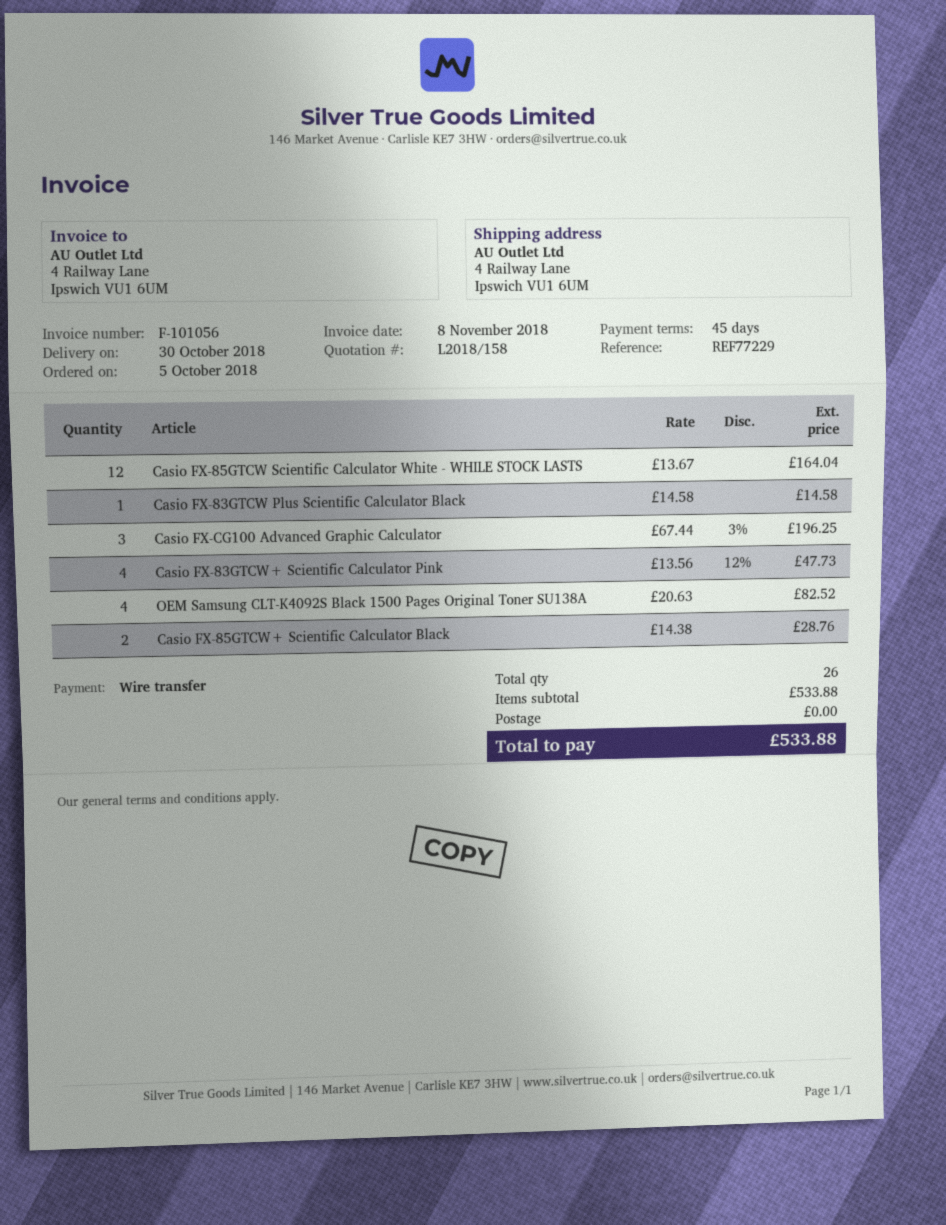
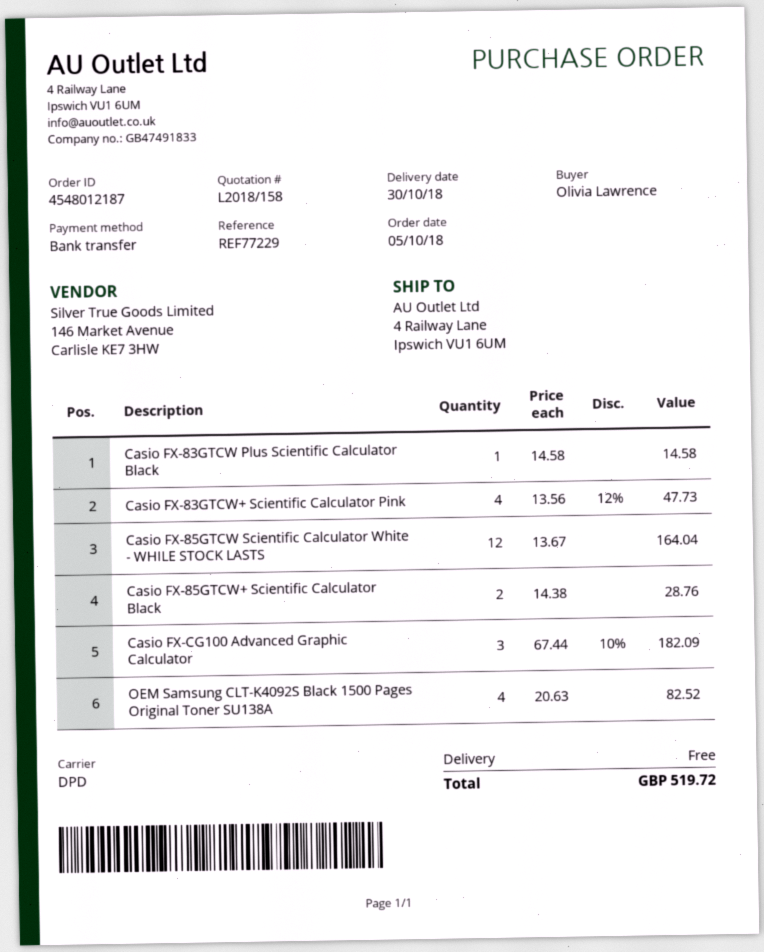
Casio FX-CG100 Advanced Graphic Calculator: 3 x 67.44 - 3% = 196.25 -> 3 x 67.44 - 10% = 182.09
total: 533.88 -> 519.72

